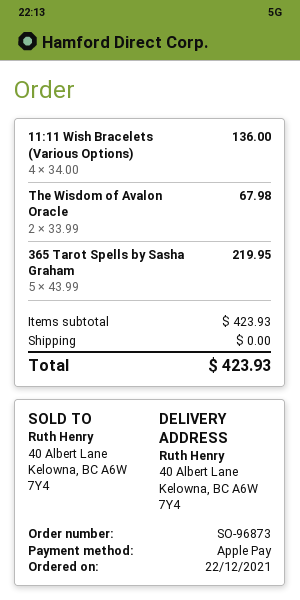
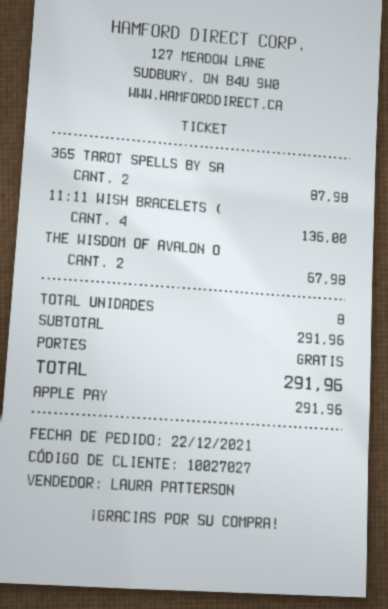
365 Tarot Spells by Sasha Graham: 5 for 219.95 -> 2 for 87.98
subtotal: 423.93 -> 291.96
total: 423.93 -> 291.96

